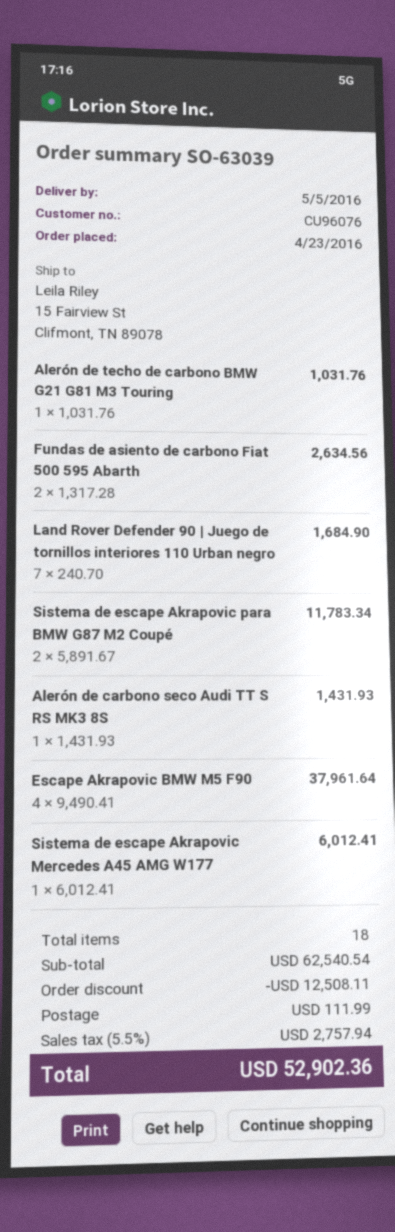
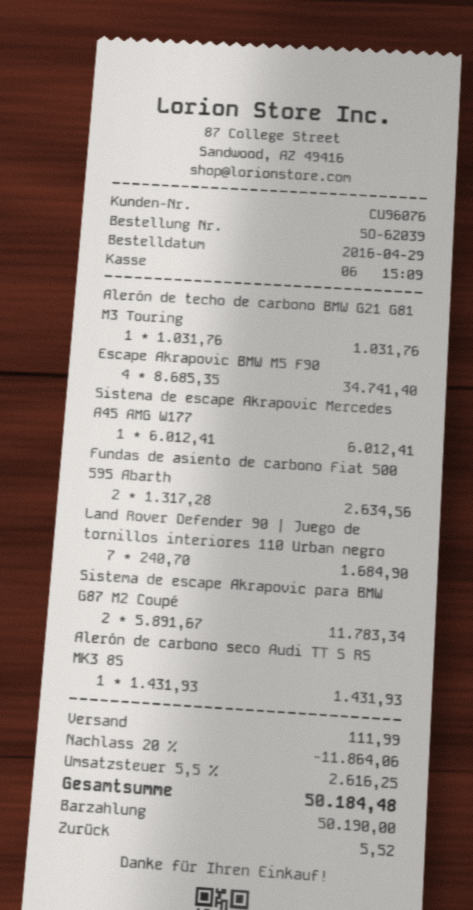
order number: SO-63039 -> SO-62039
order date: 2016-04-23 -> 2016-04-29
Escape Akrapovic BMW M5 F90: 4 x 9490.41 = 37961.64 -> 4 x 8685.35 = 34741.40
discount: 12508.11 -> 11864.06
tax: 5.5% = 2757.94 -> 5.5% = 2616.25
total: 52902.36 -> 50184.48

